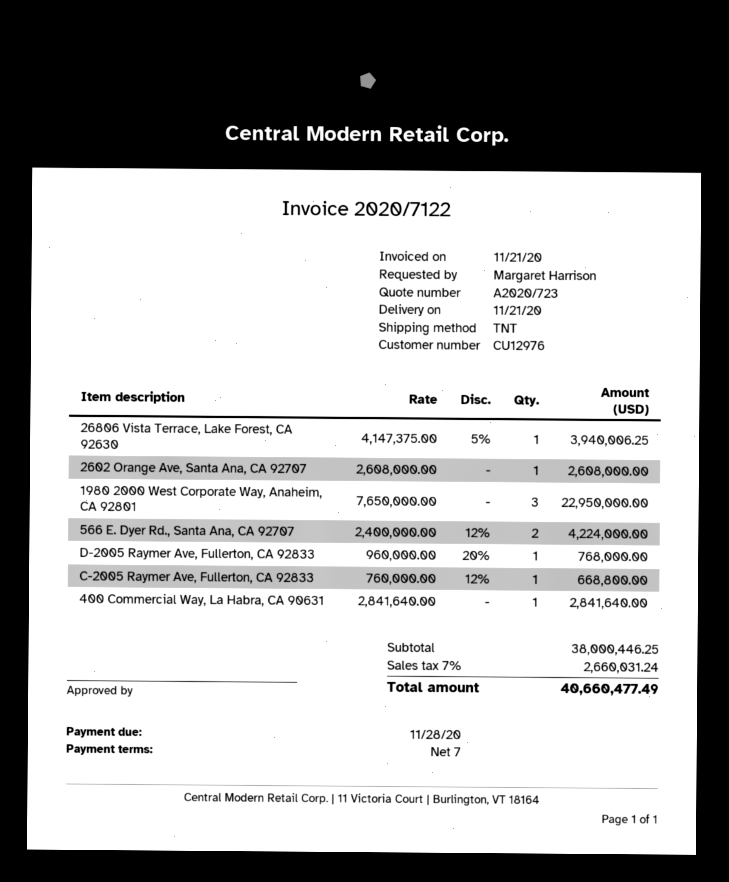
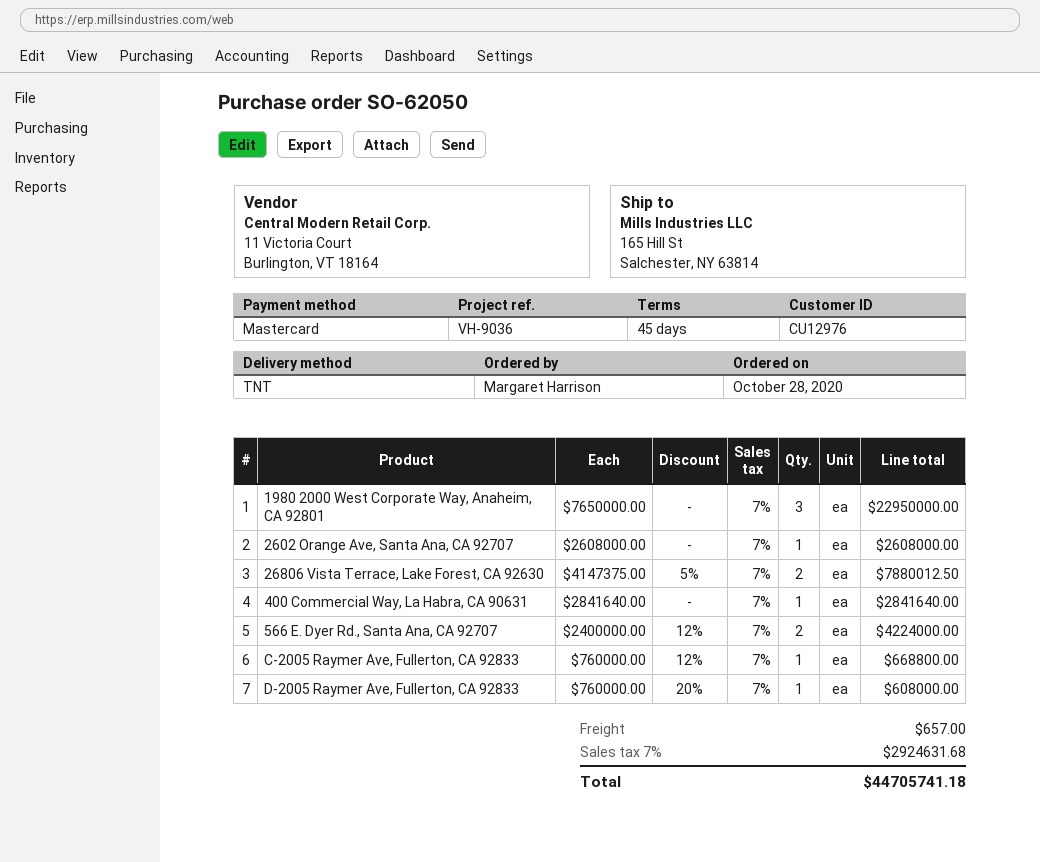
payment terms: 7 days -> 45 days
26806 Vista Terrace, Lake Forest, CA 92630: 1 x 4147375.00 - 5% = 3940006.25 -> 2 x 4147375.00 - 5% = 7880012.50
D-2005 Raymer Ave, Fullerton, CA 92833: 1 x 960000.00 - 20% = 768000.00 -> 1 x 760000.00 - 20% = 608000.00
shipping: none -> 657.00
tax: 7% = 2660031.24 -> 7% = 2924631.68
total: 40660477.49 -> 44705741.18

